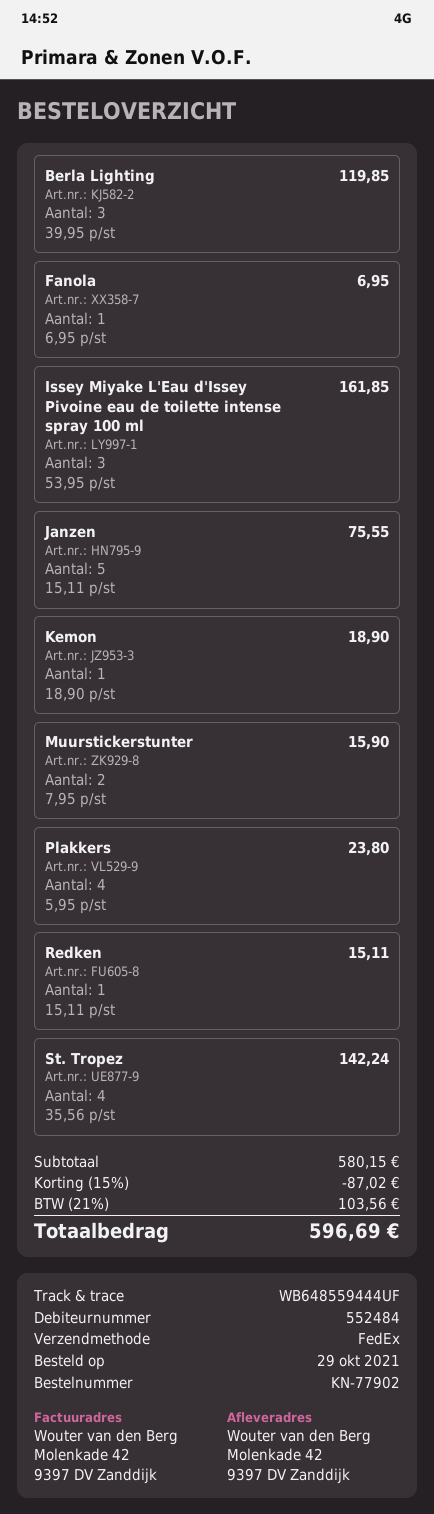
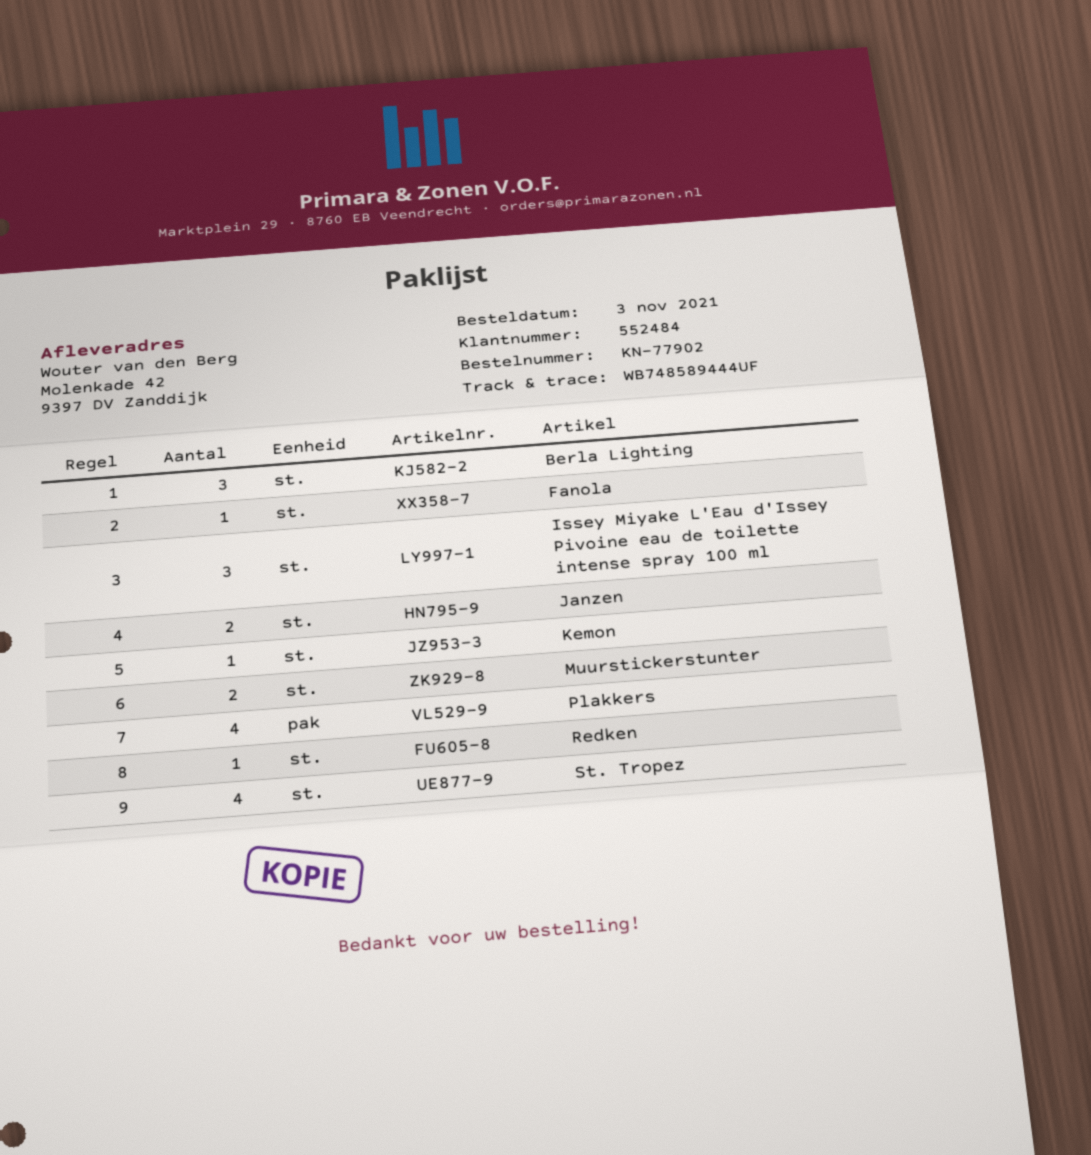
order date: 2021-10-29 -> 2021-11-03
tracking number: WB648559444UF -> WB748589444UF
Janzen: 5 -> 2

